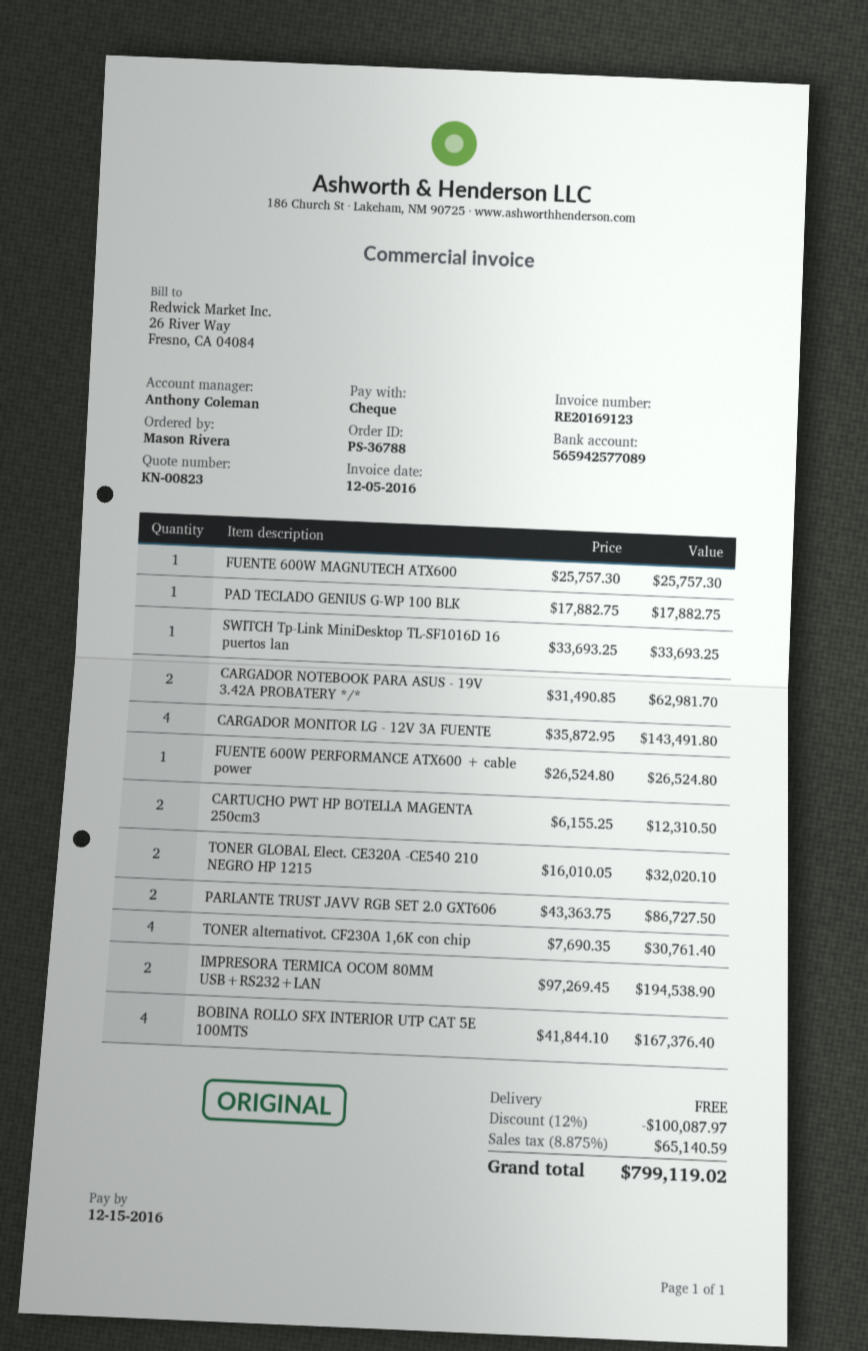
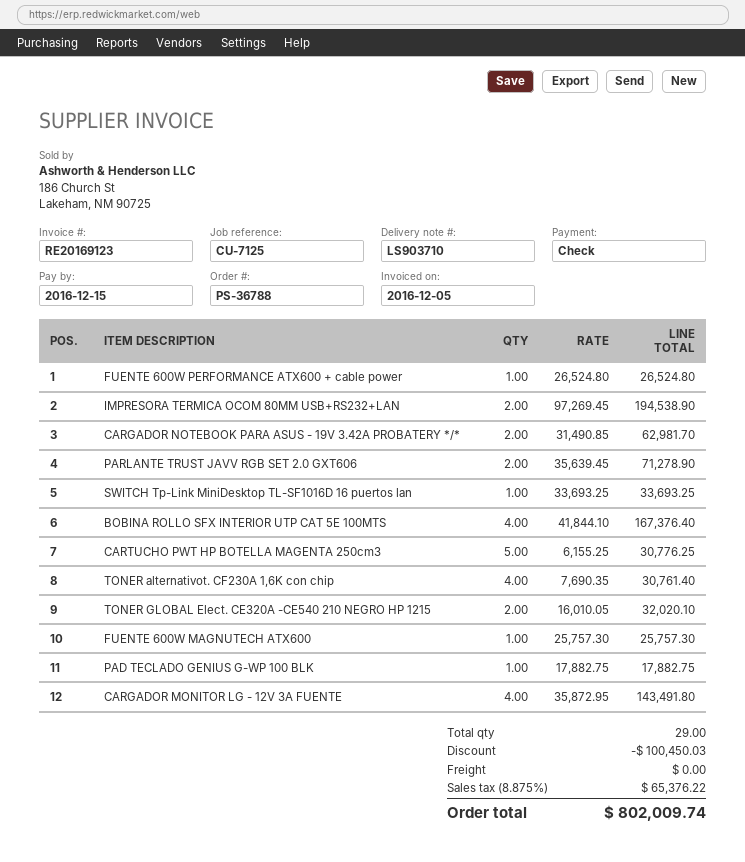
CARTUCHO PWT HP BOTELLA MAGENTA 250cm3: 2 x 6155.25 = 12310.50 -> 5 x 6155.25 = 30776.25
PARLANTE TRUST JAVV RGB SET 2.0 GXT606: 2 x 43363.75 = 86727.50 -> 2 x 35639.45 = 71278.90
discount: 100087.97 -> 100450.03
tax: 8.875% = 65140.59 -> 8.875% = 65376.22
total: 799119.02 -> 802009.74

